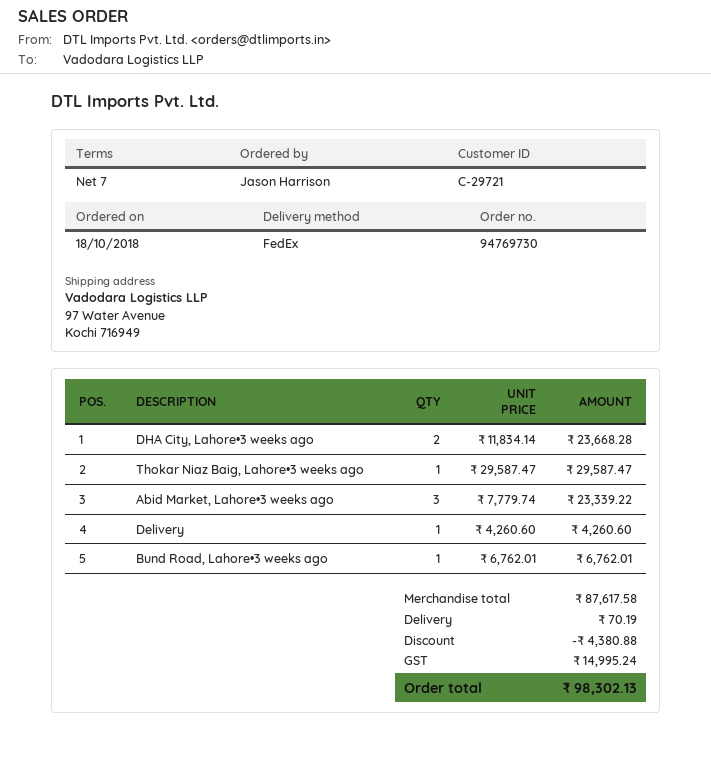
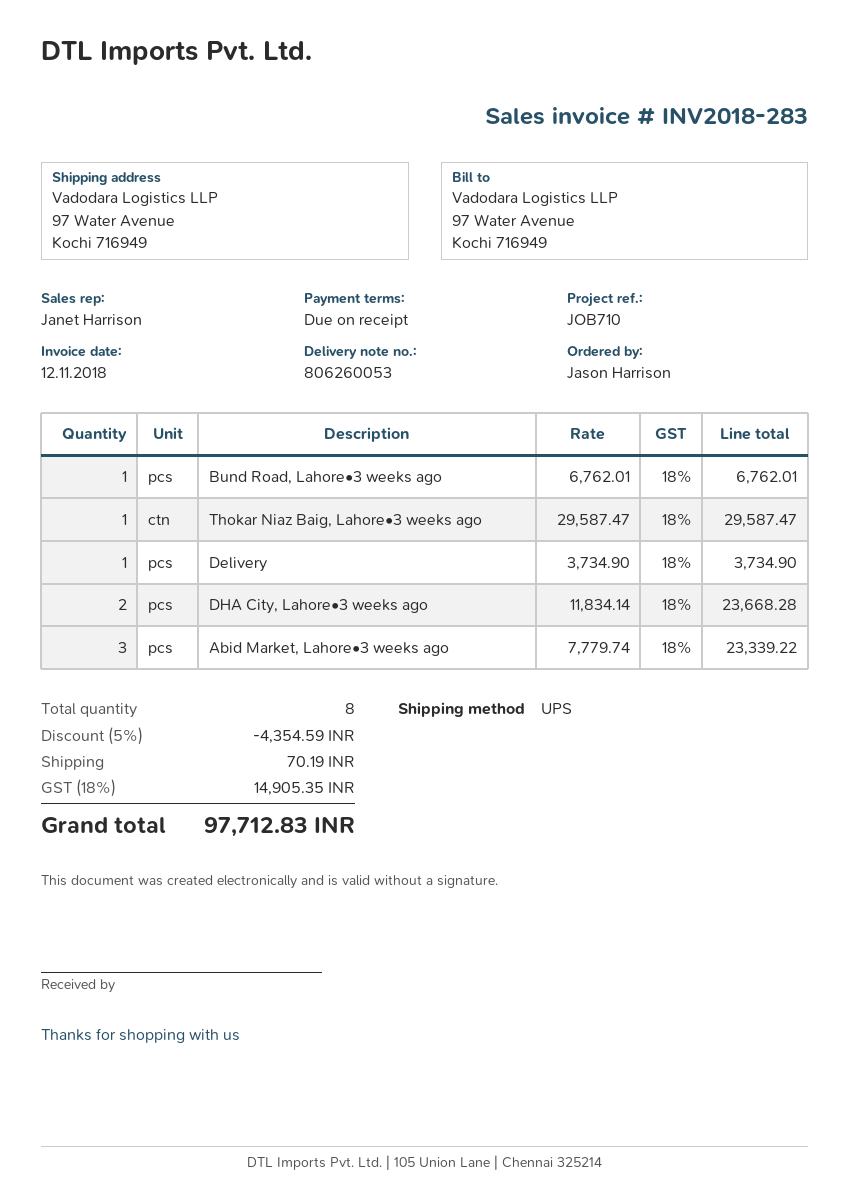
payment terms: 7 days -> on receipt
shipping method: FedEx -> UPS
Delivery: 1 x 4260.60 = 4260.60 -> 1 x 3734.90 = 3734.90
discount: 4380.88 -> 4354.59
tax: 14995.24 -> 14905.35
total: 98302.13 -> 97712.83

